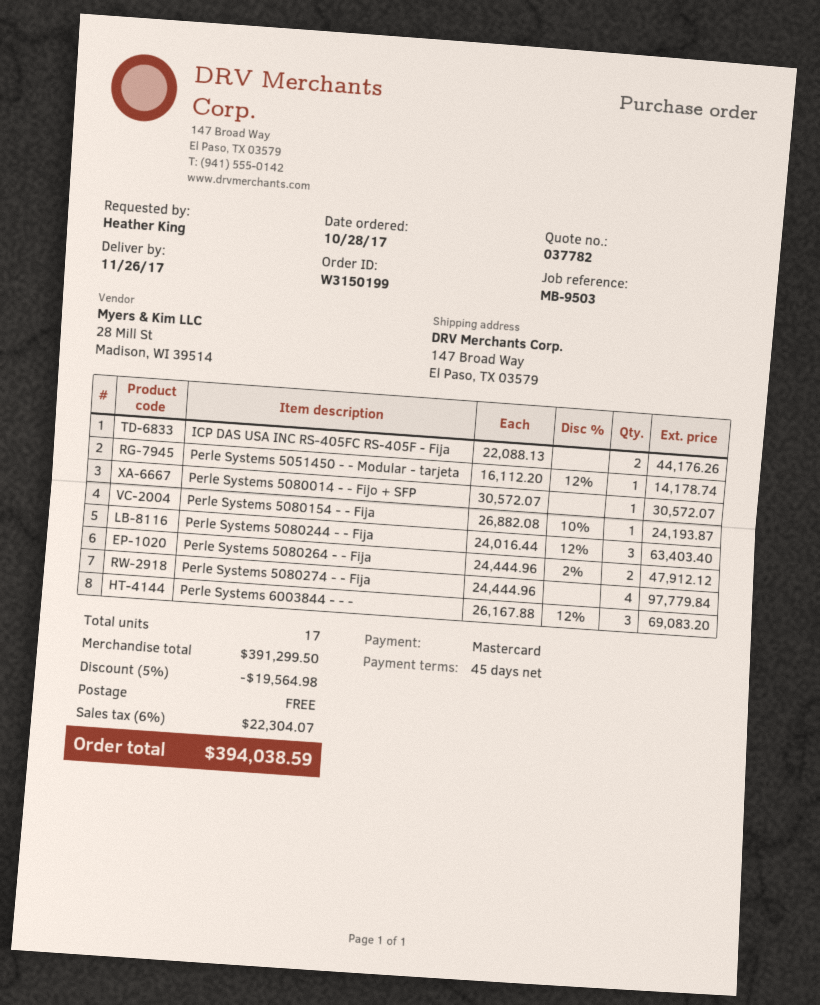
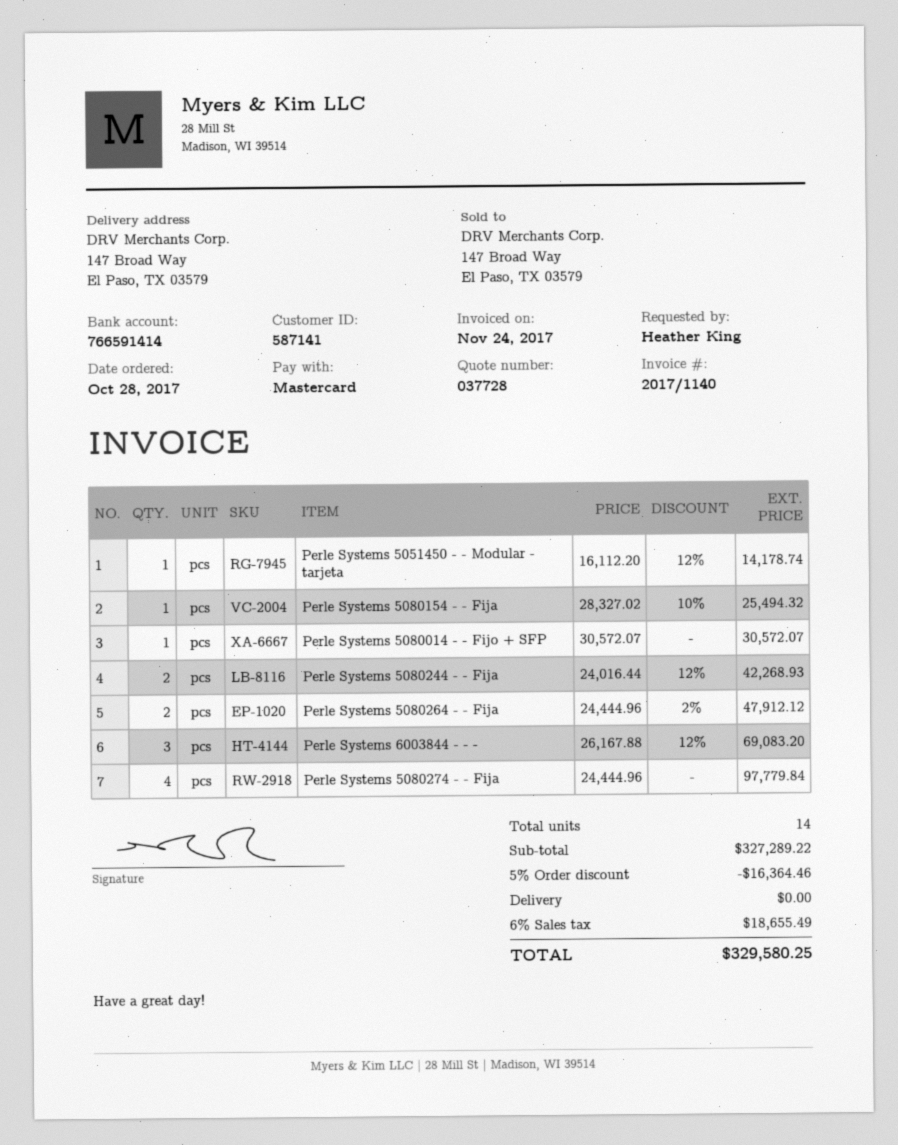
quote number: 037782 -> 037728
ICP DAS USA INC RS-405FC RS-405F - Fija: 2 x 22088.13 = 44176.26 -> none
Perle Systems 5080154 - - Fija: 1 x 26882.08 - 10% = 24193.87 -> 1 x 28327.02 - 10% = 25494.32
Perle Systems 5080244 - - Fija: 3 x 24016.44 - 12% = 63403.40 -> 2 x 24016.44 - 12% = 42268.93
total quantity: 17 -> 14
subtotal: 391299.50 -> 327289.22
discount: 5% = 19564.98 -> 5% = 16364.46
tax: 6% = 22304.07 -> 6% = 18655.49
total: 394038.59 -> 329580.25

